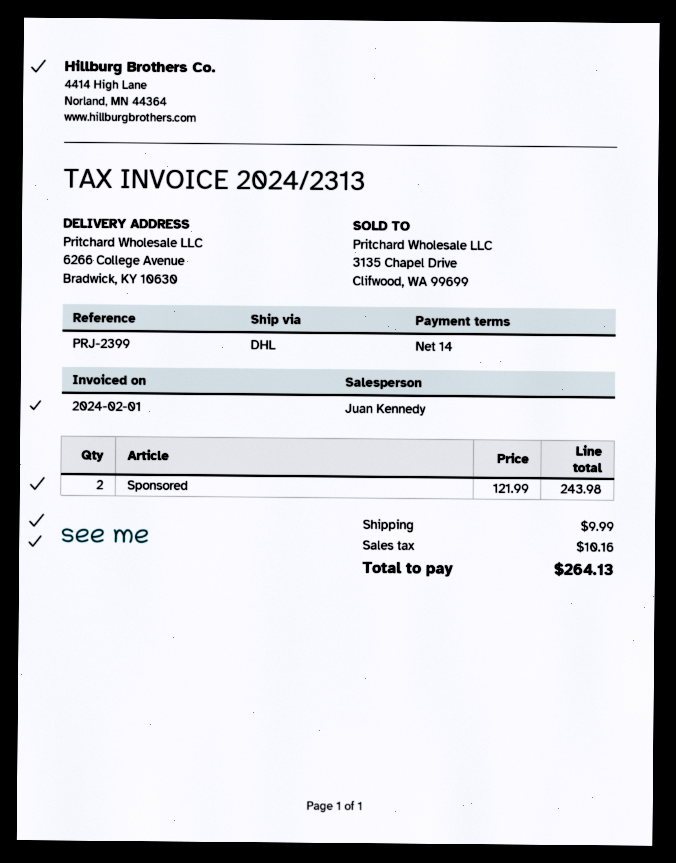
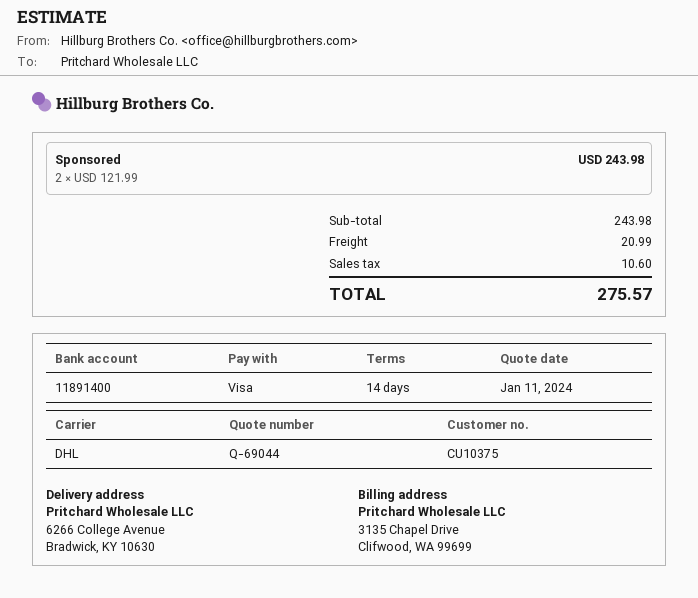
shipping: 9.99 -> 20.99
tax: 10.16 -> 10.60
total: 264.13 -> 275.57

